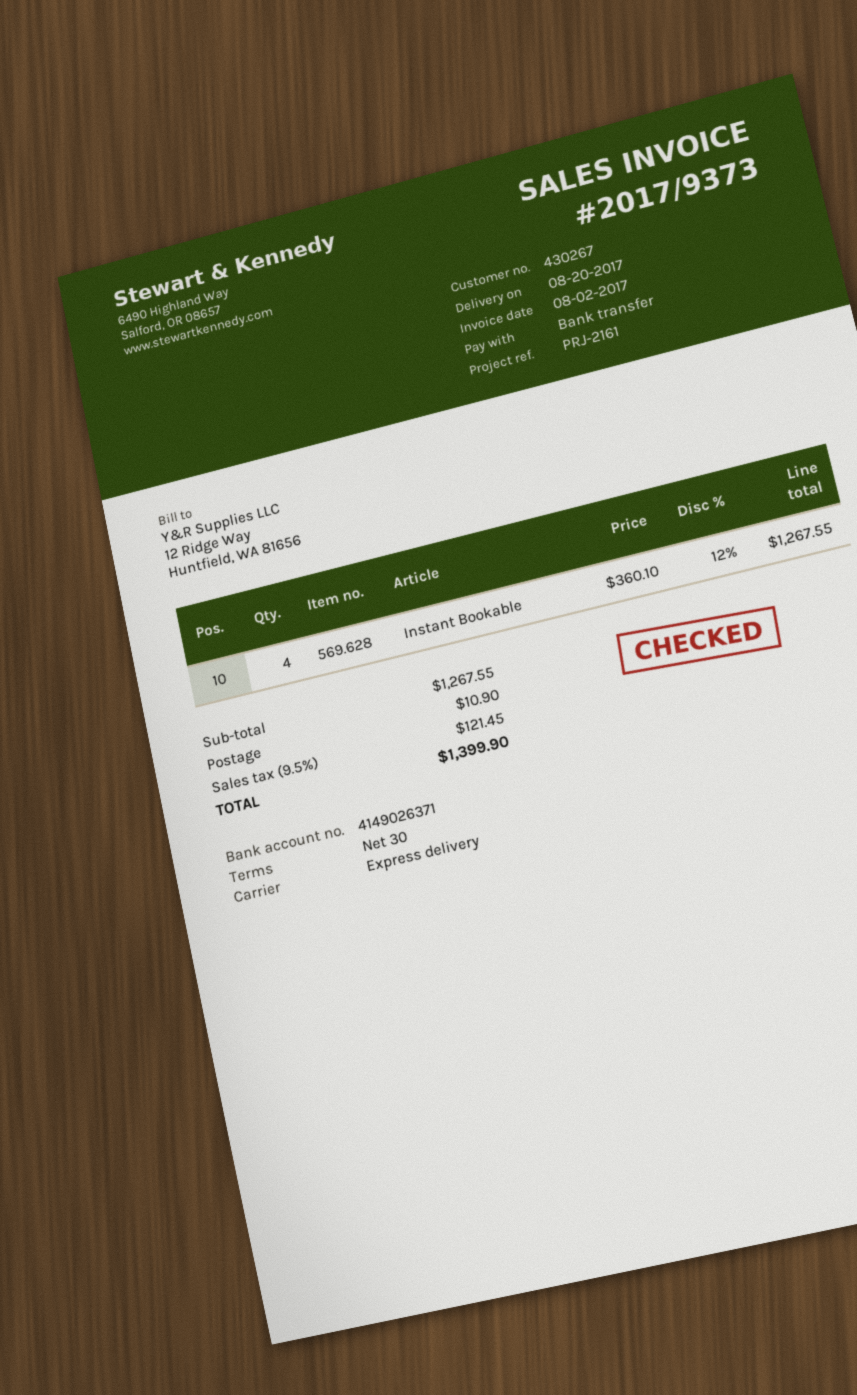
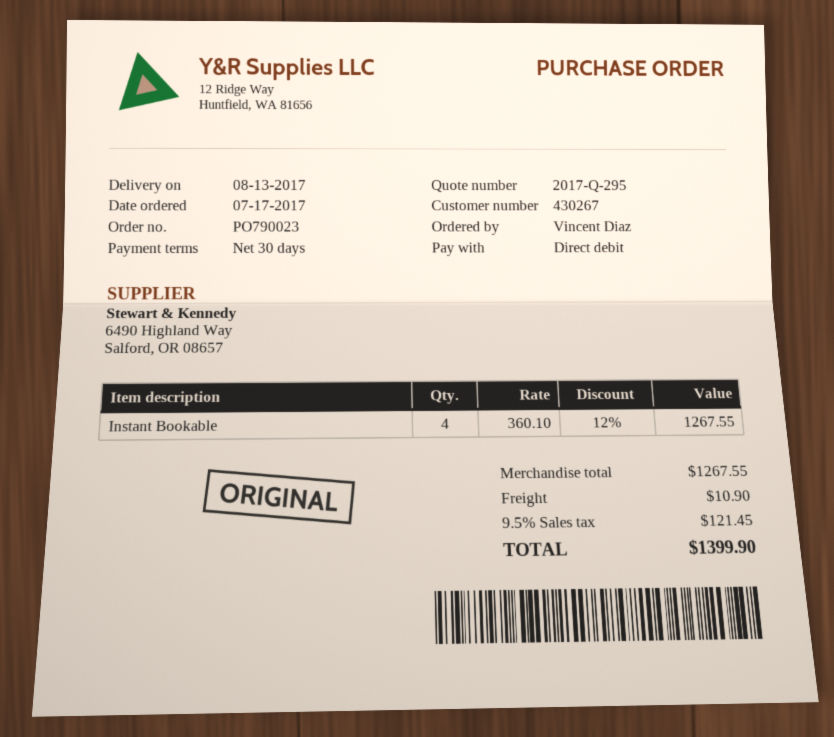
delivery date: 2017-08-20 -> 2017-08-13
payment method: bank transfer -> direct debit

